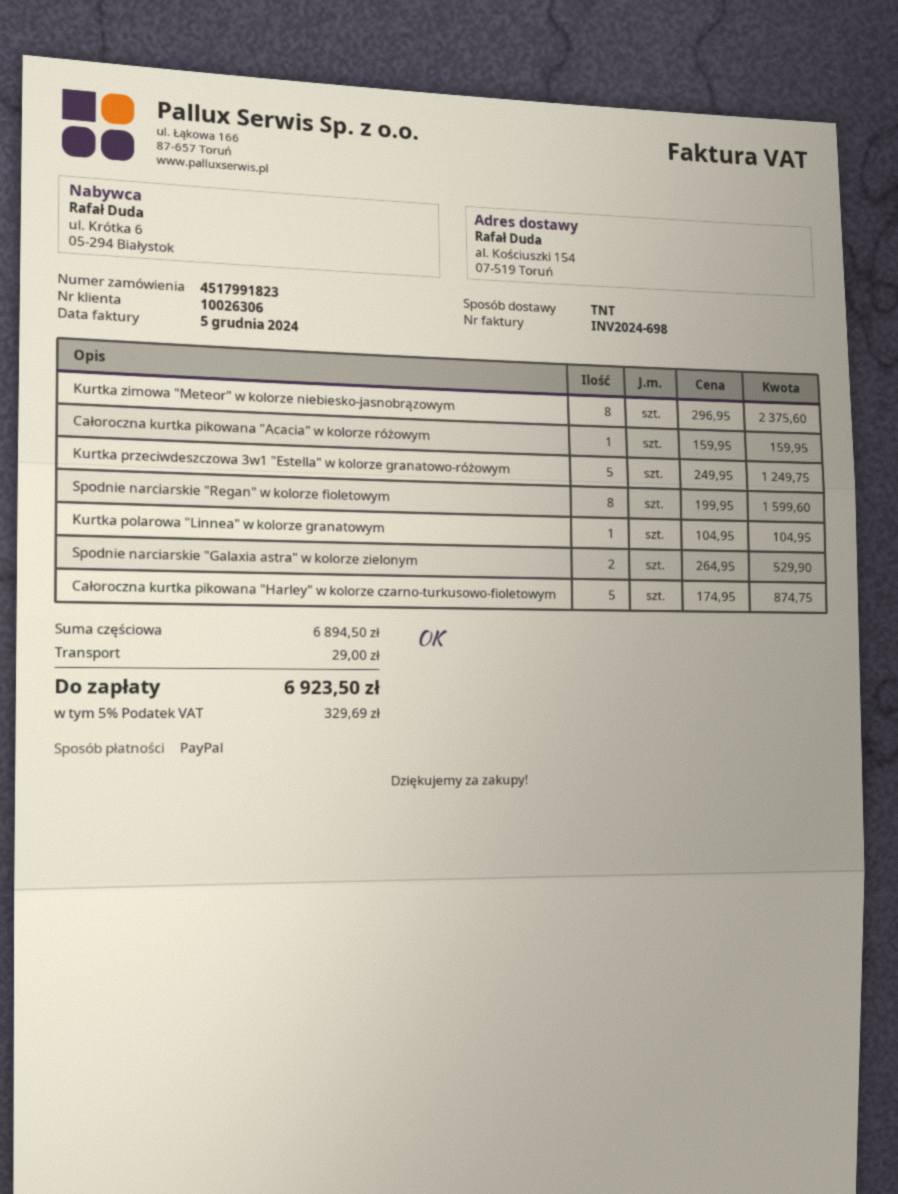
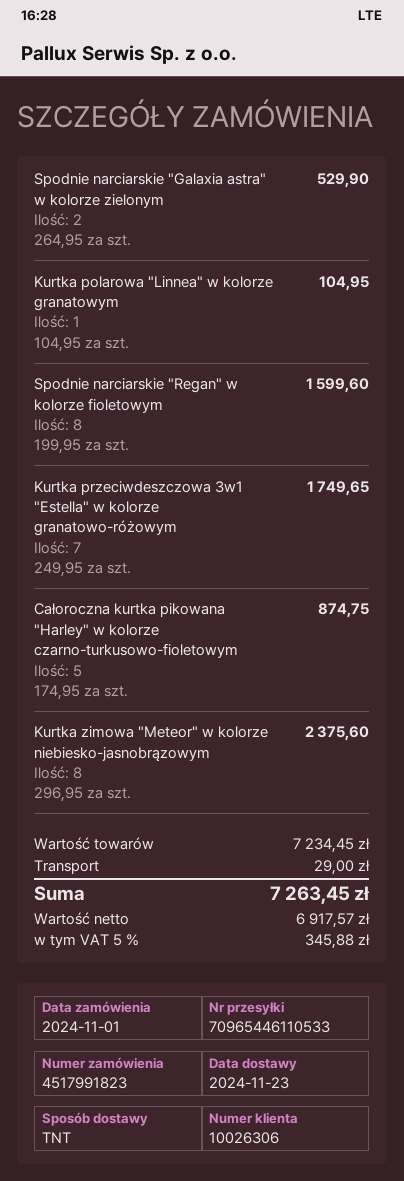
Całoroczna kurtka pikowana "Acacia" w kolorze różowym: 1 x 159.95 = 159.95 -> none
Kurtka przeciwdeszczowa 3w1 "Estella" w kolorze granatowo-różowym: 5 x 249.95 = 1249.75 -> 7 x 249.95 = 1749.65
subtotal: 6894.50 -> 7234.45
tax: 5% = 329.69 -> 5% = 345.88
total: 6923.50 -> 7263.45

